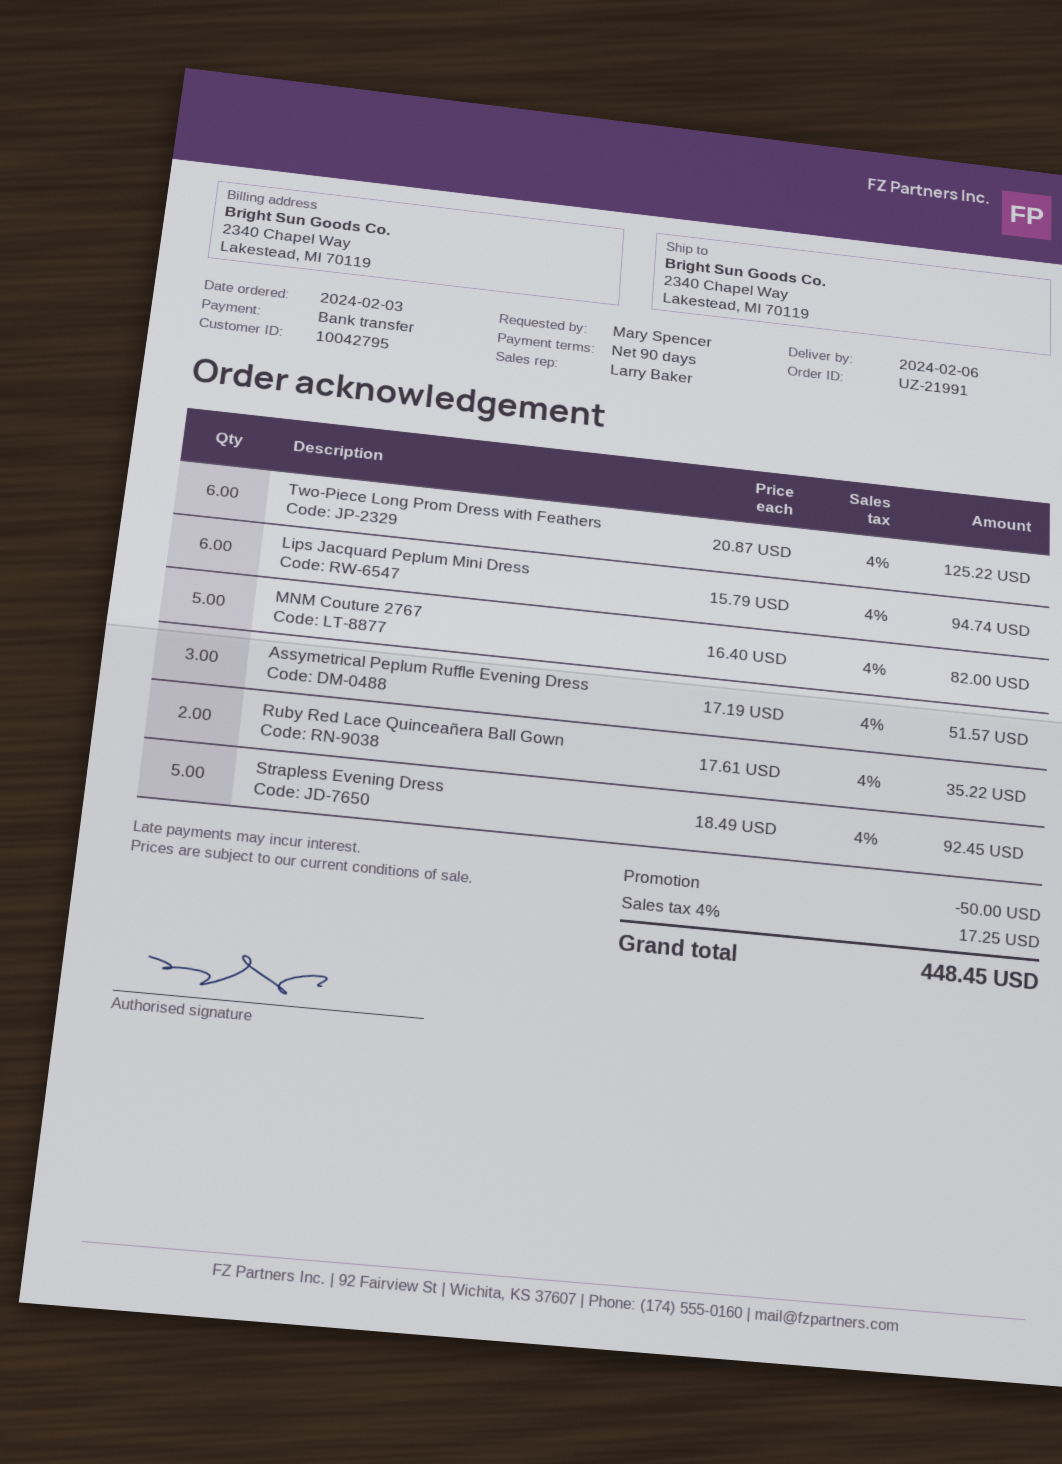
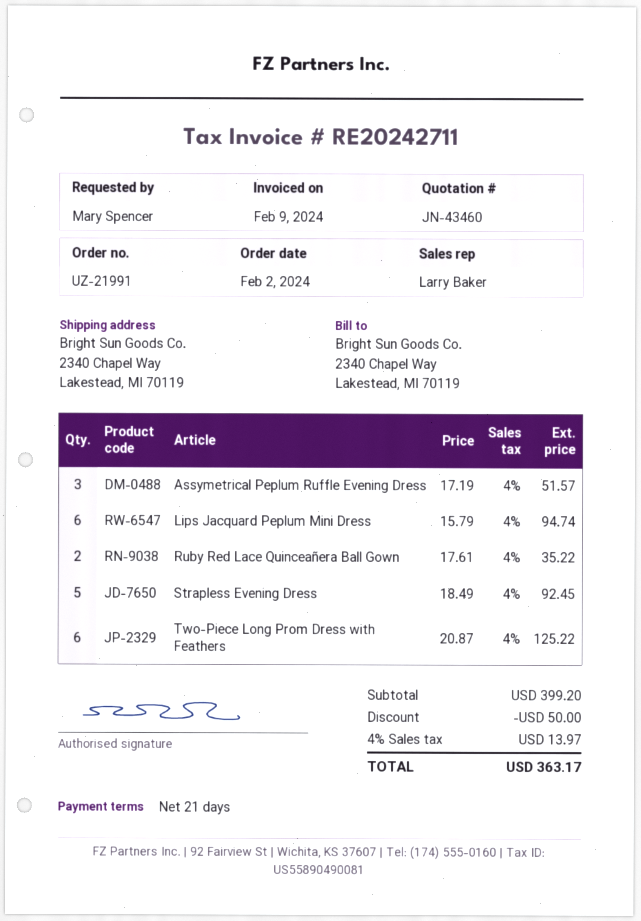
order date: 2024-02-03 -> 2024-02-02
payment terms: 90 days -> 21 days
MNM Couture 2767: 5 x 16.40 = 82.00 -> none
tax: 4% = 17.25 -> 4% = 13.97
total: 448.45 -> 363.17

